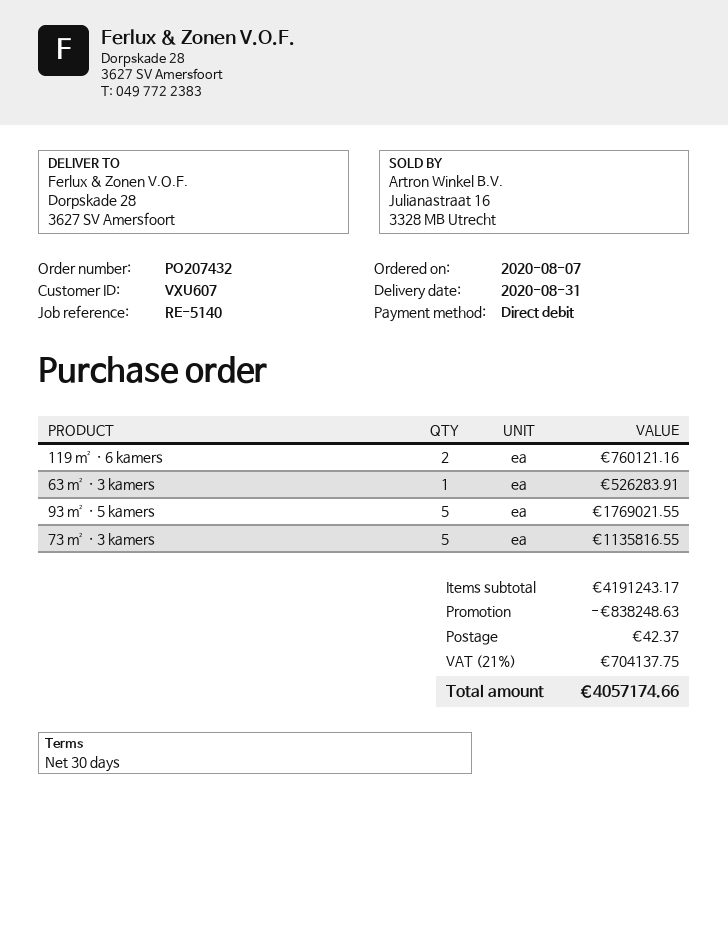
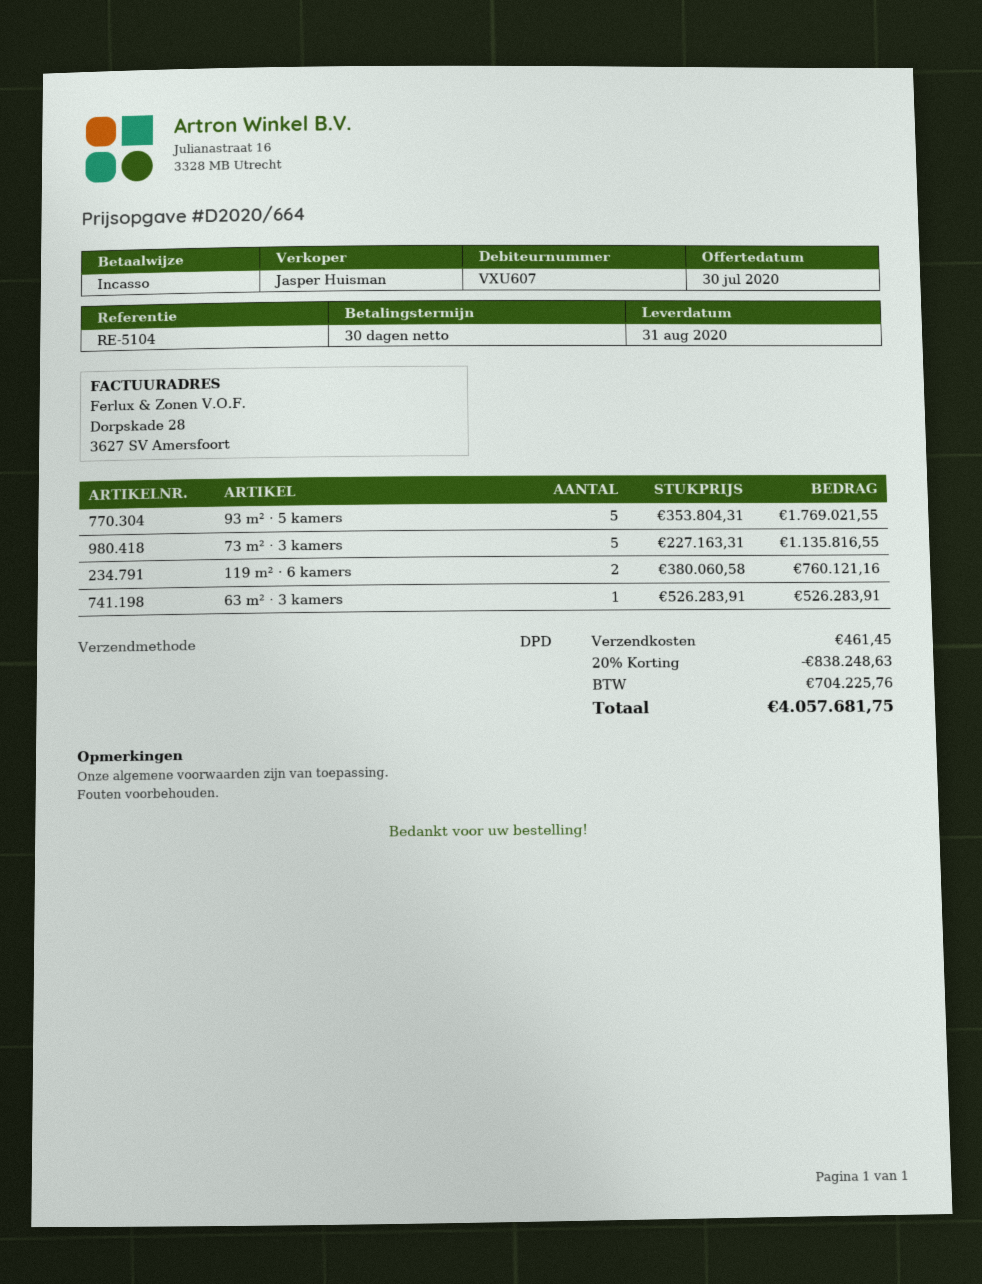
reference: RE-5140 -> RE-5104
shipping: 42.37 -> 461.45
tax: 704137.75 -> 704225.76
total: 4057174.66 -> 4057681.75

